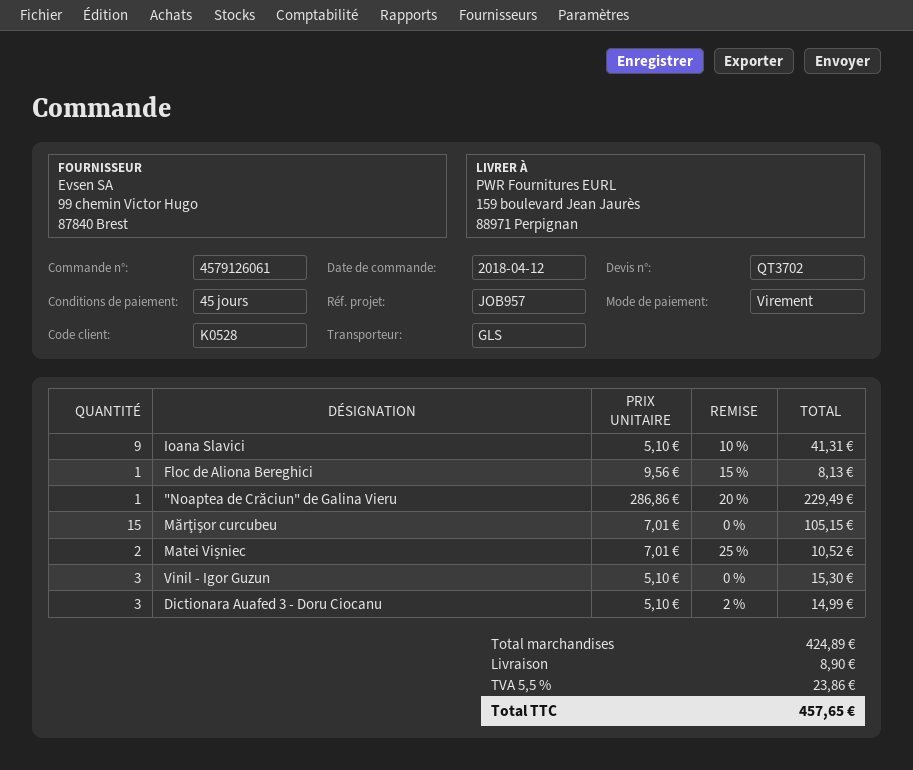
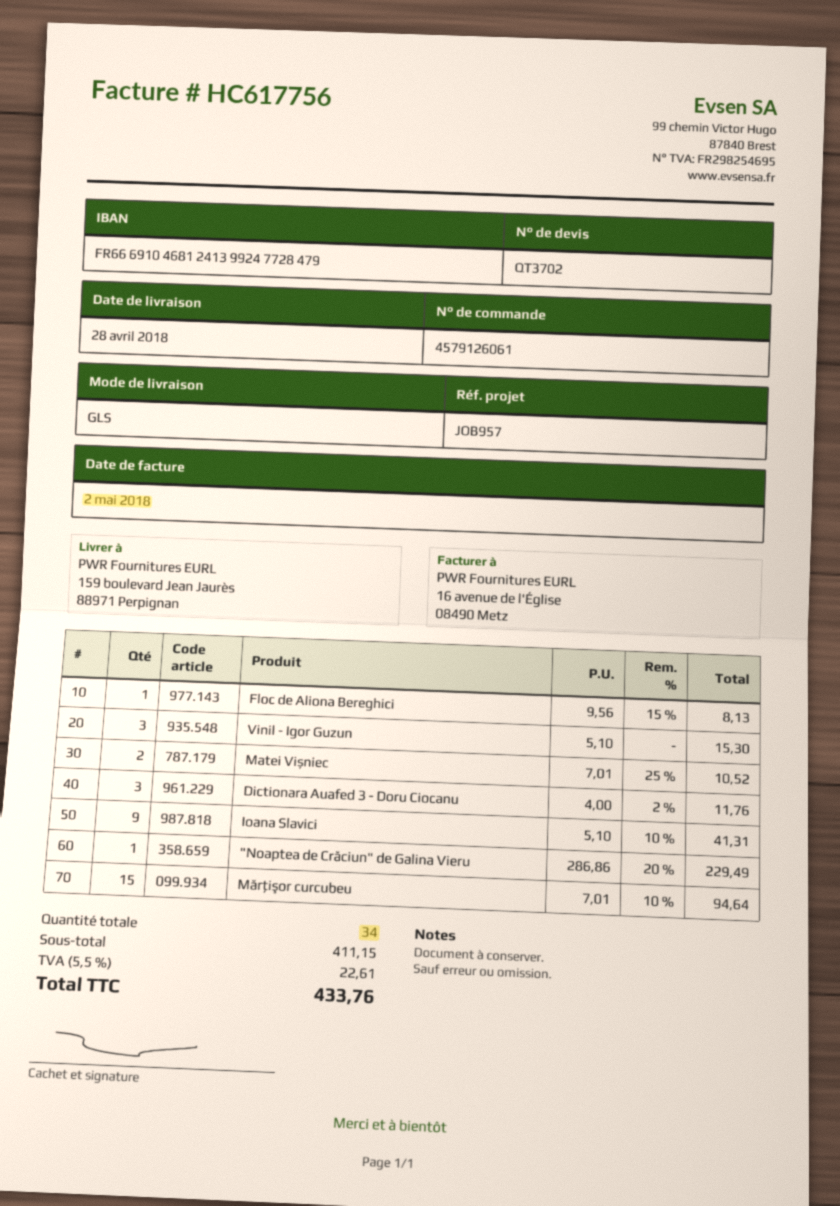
Mărţişor curcubeu: 15 x 7.01 = 105.15 -> 15 x 7.01 - 10% = 94.64
Dictionara Auafed 3 - Doru Ciocanu: 3 x 5.10 - 2% = 14.99 -> 3 x 4.00 - 2% = 11.76
subtotal: 424.89 -> 411.15
shipping: 8.90 -> none
tax: 5.5% = 23.86 -> 5.5% = 22.61
total: 457.65 -> 433.76

